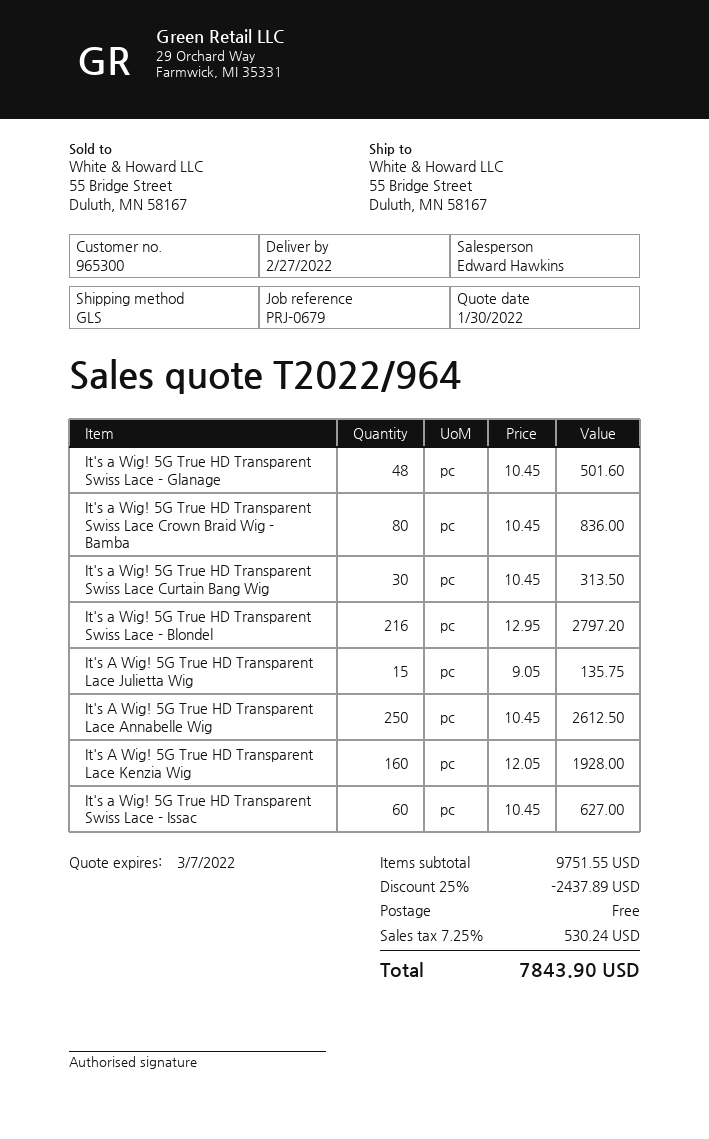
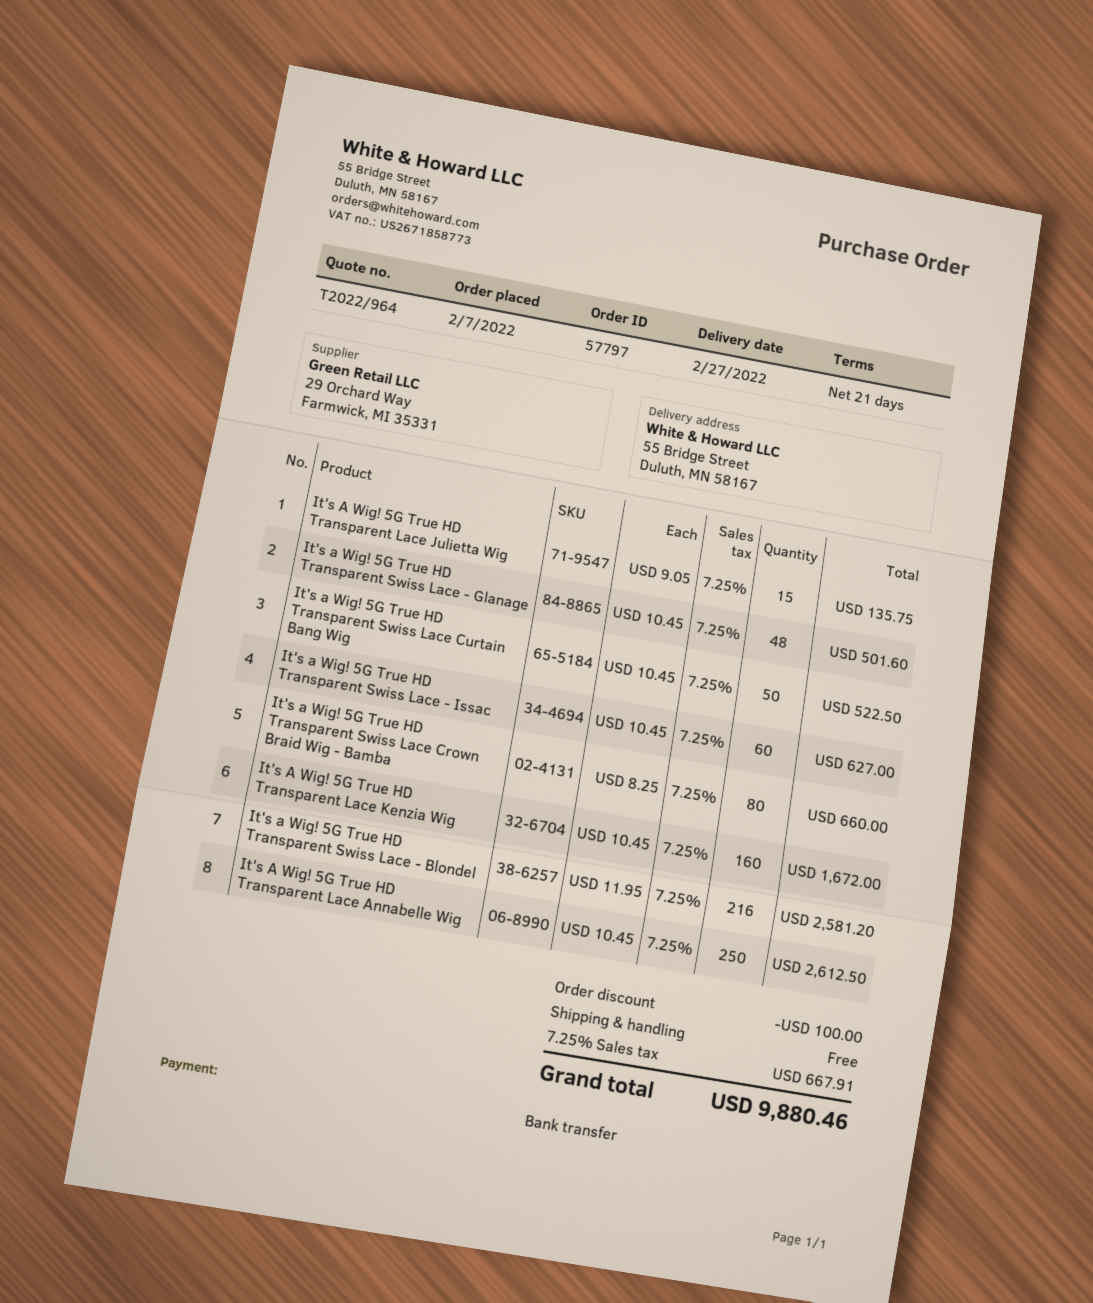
It's a Wig! 5G True HD Transparent Swiss Lace Crown Braid Wig - Bamba: 80 x 10.45 = 836.00 -> 80 x 8.25 = 660.00
It's a Wig! 5G True HD Transparent Swiss Lace Curtain Bang Wig: 30 x 10.45 = 313.50 -> 50 x 10.45 = 522.50
It's a Wig! 5G True HD Transparent Swiss Lace - Blondel: 216 x 12.95 = 2797.20 -> 216 x 11.95 = 2581.20
It's A Wig! 5G True HD Transparent Lace Kenzia Wig: 160 x 12.05 = 1928.00 -> 160 x 10.45 = 1672.00
discount: 2437.89 -> 100.00
tax: 7.25% = 530.24 -> 7.25% = 667.91
total: 7843.90 -> 9880.46

